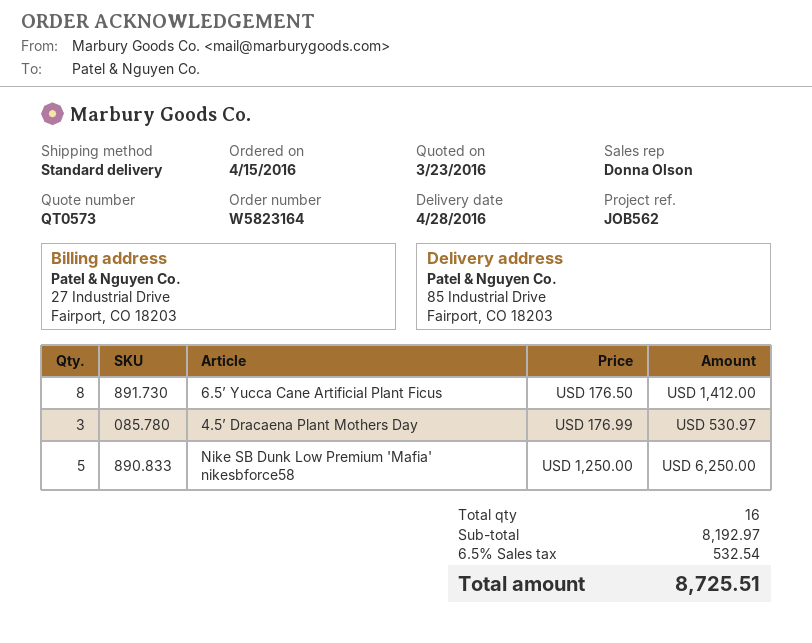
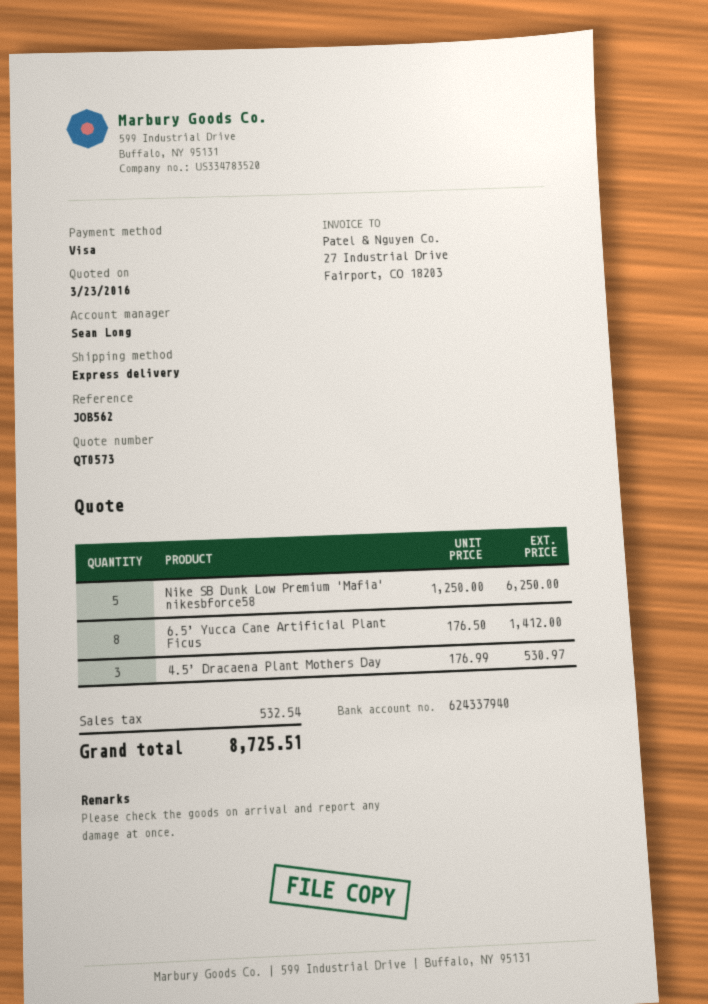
sales rep: Donna Olson -> Sean Long
shipping method: standard -> express

